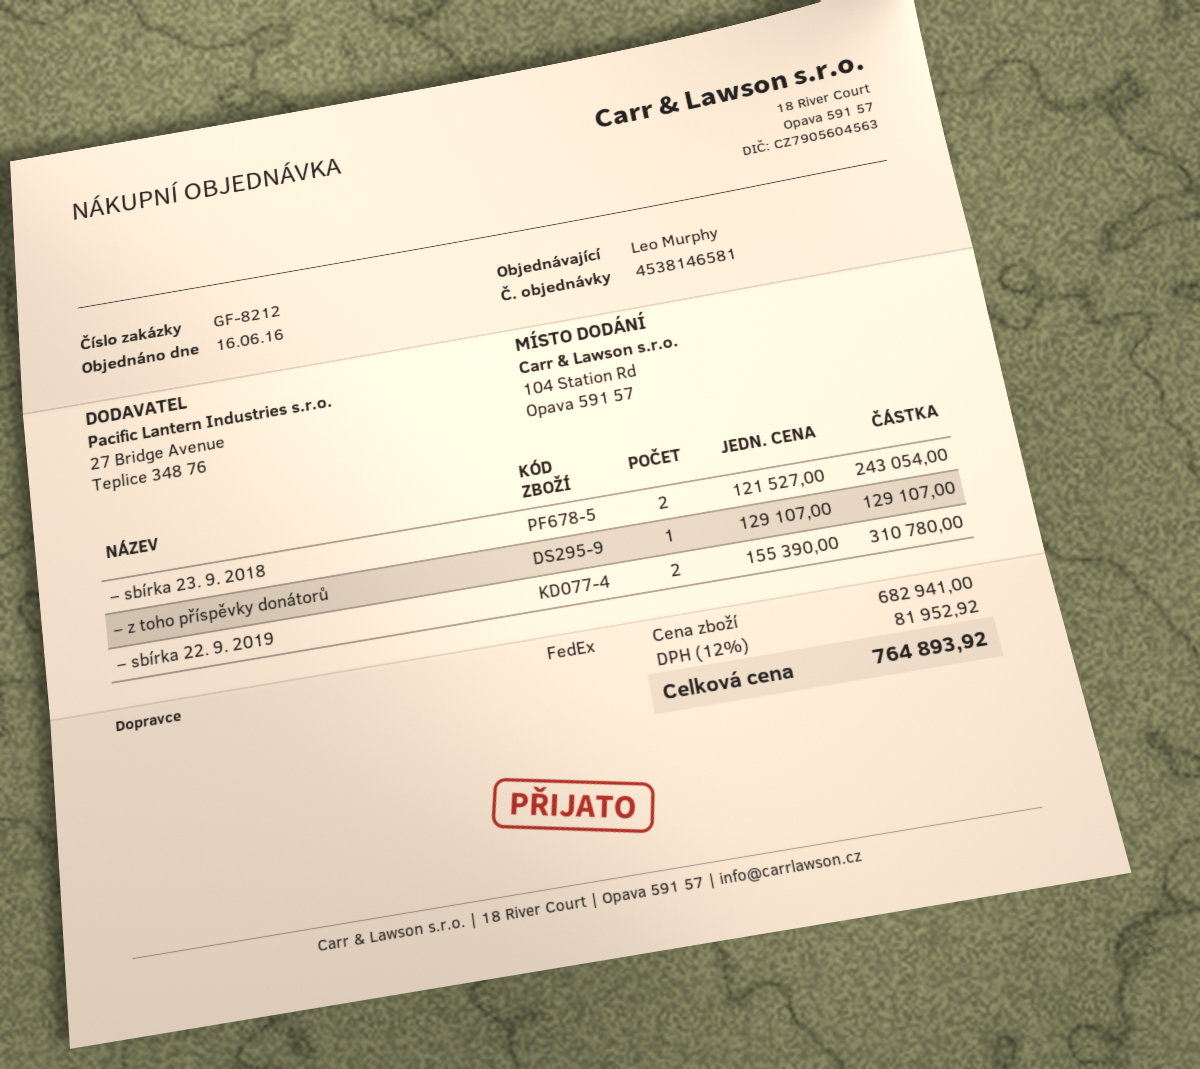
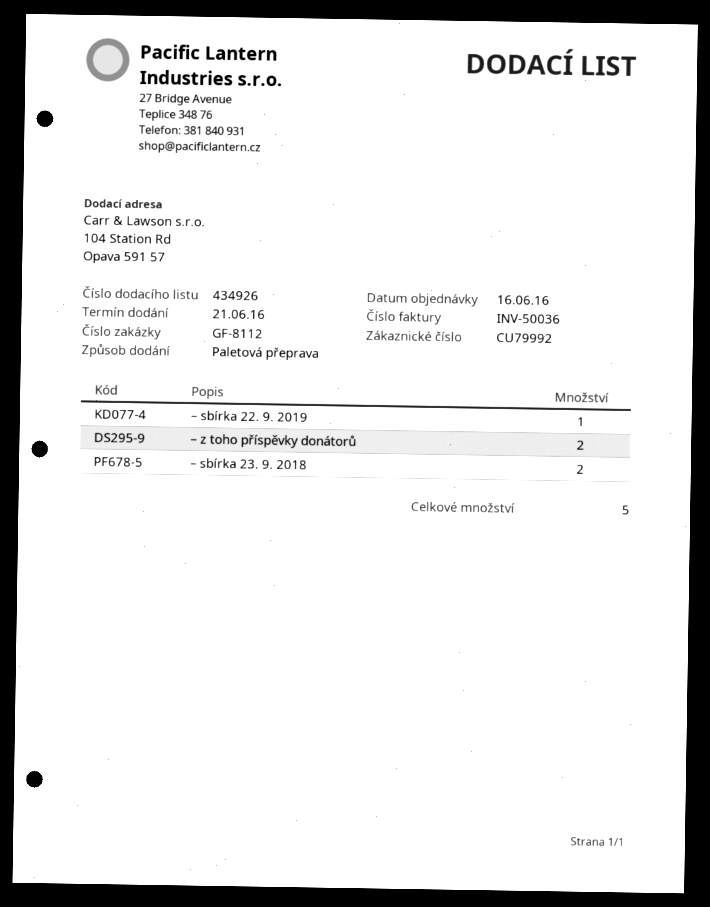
reference: GF-8212 -> GF-8112
shipping method: FedEx -> pallet freight
– z toho příspěvky donátorů: 1 -> 2
– sbírka 22. 9. 2019: 2 -> 1

